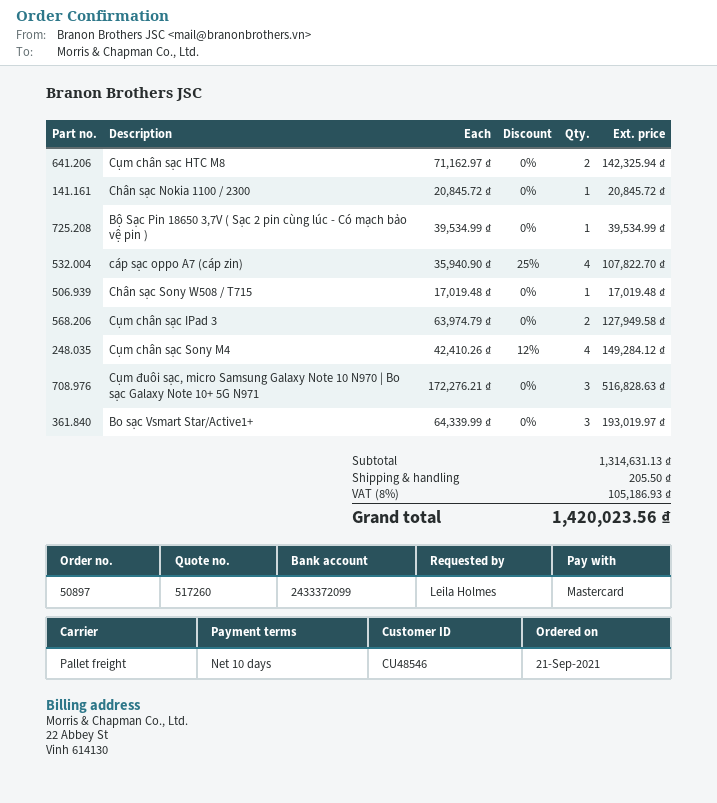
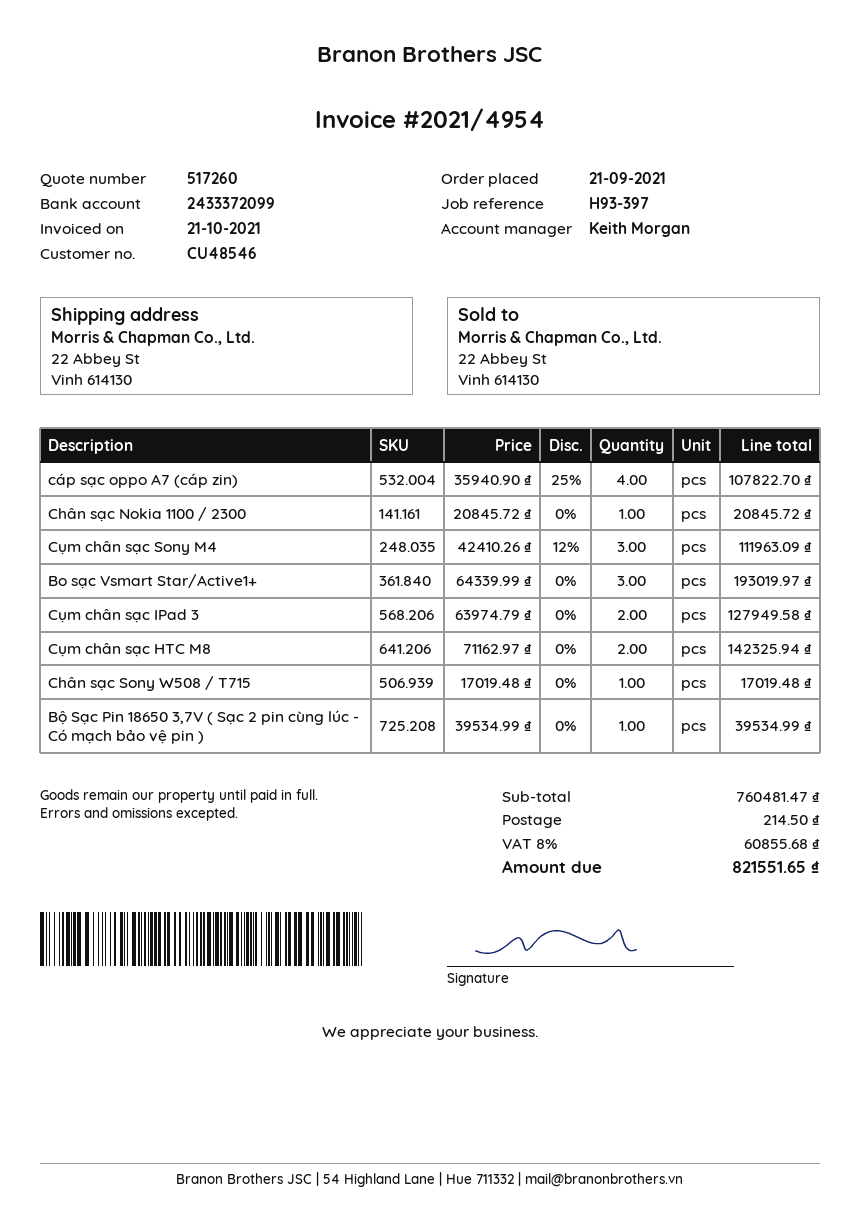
Cụm chân sạc Sony M4: 4 x 42410.26 - 12% = 149284.12 -> 3 x 42410.26 - 12% = 111963.09
Cụm đuôi sạc, micro Samsung Galaxy Note 10 N970 | Bo sạc Galaxy Note 10+ 5G N971: 3 x 172276.21 = 516828.63 -> none
subtotal: 1314631.13 -> 760481.47
shipping: 205.50 -> 214.50
tax: 8% = 105186.93 -> 8% = 60855.68
total: 1420023.56 -> 821551.65

